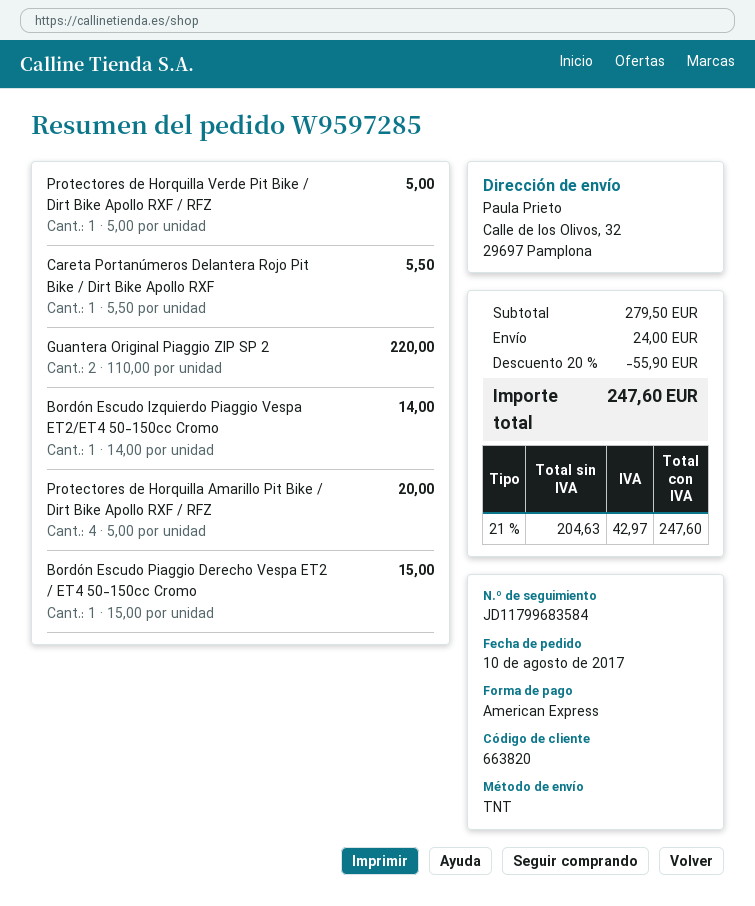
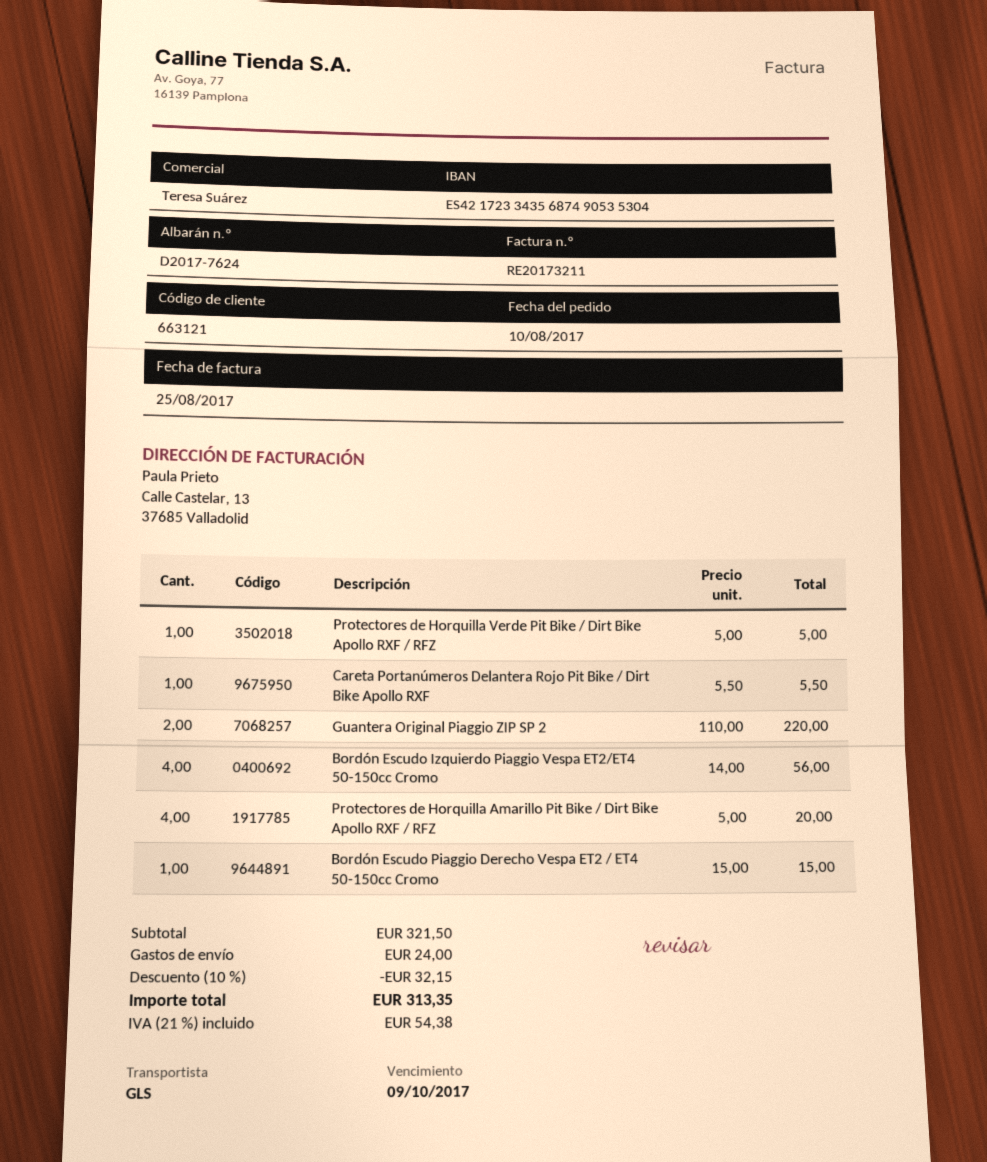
customer number: 663820 -> 663121
shipping method: TNT -> GLS
Bordón Escudo Izquierdo Piaggio Vespa ET2/ET4 50-150cc Cromo: 1 x 14.00 = 14.00 -> 4 x 14.00 = 56.00
subtotal: 279.50 -> 321.50
discount: 20% = 55.90 -> 10% = 32.15
tax: 21% = 42.97 -> 21% = 54.38
total: 247.60 -> 313.35

